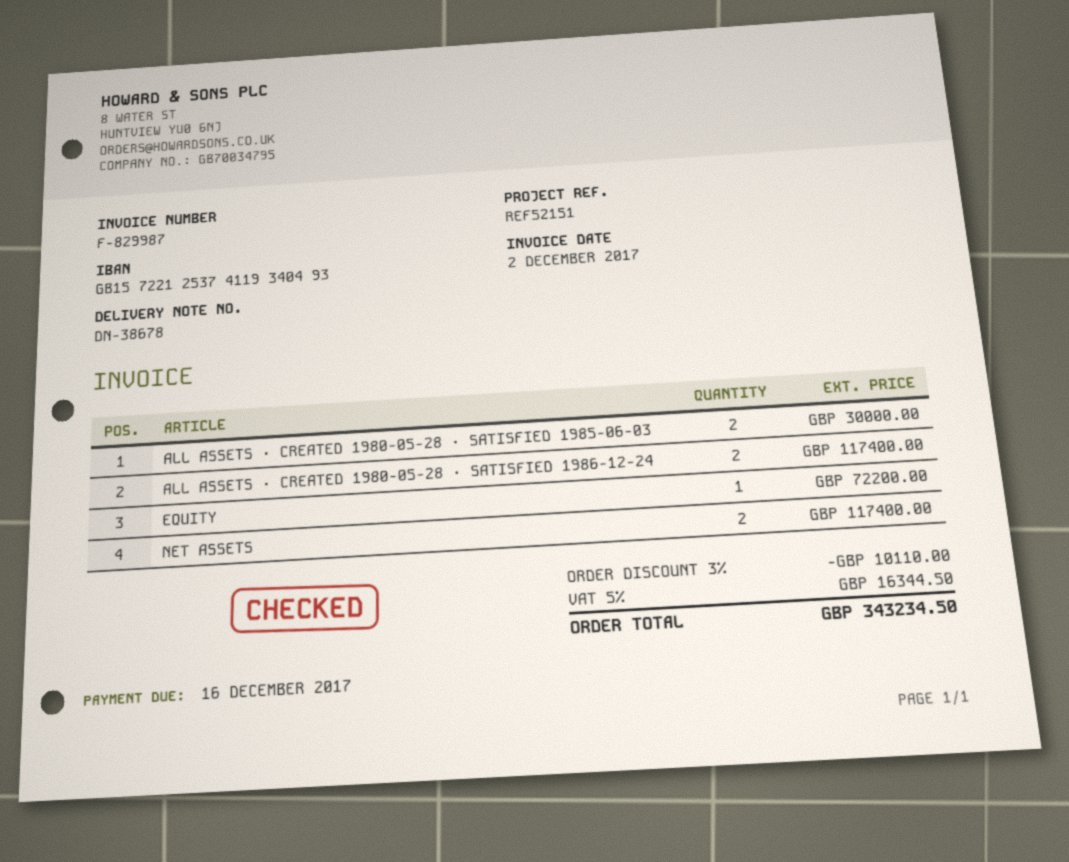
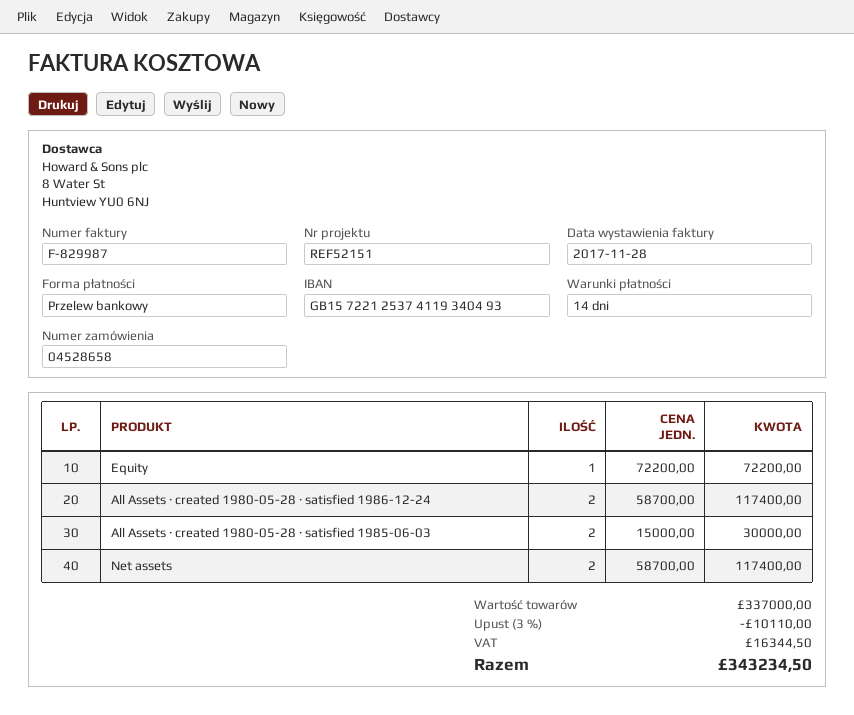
invoice date: 2017-12-02 -> 2017-11-28

